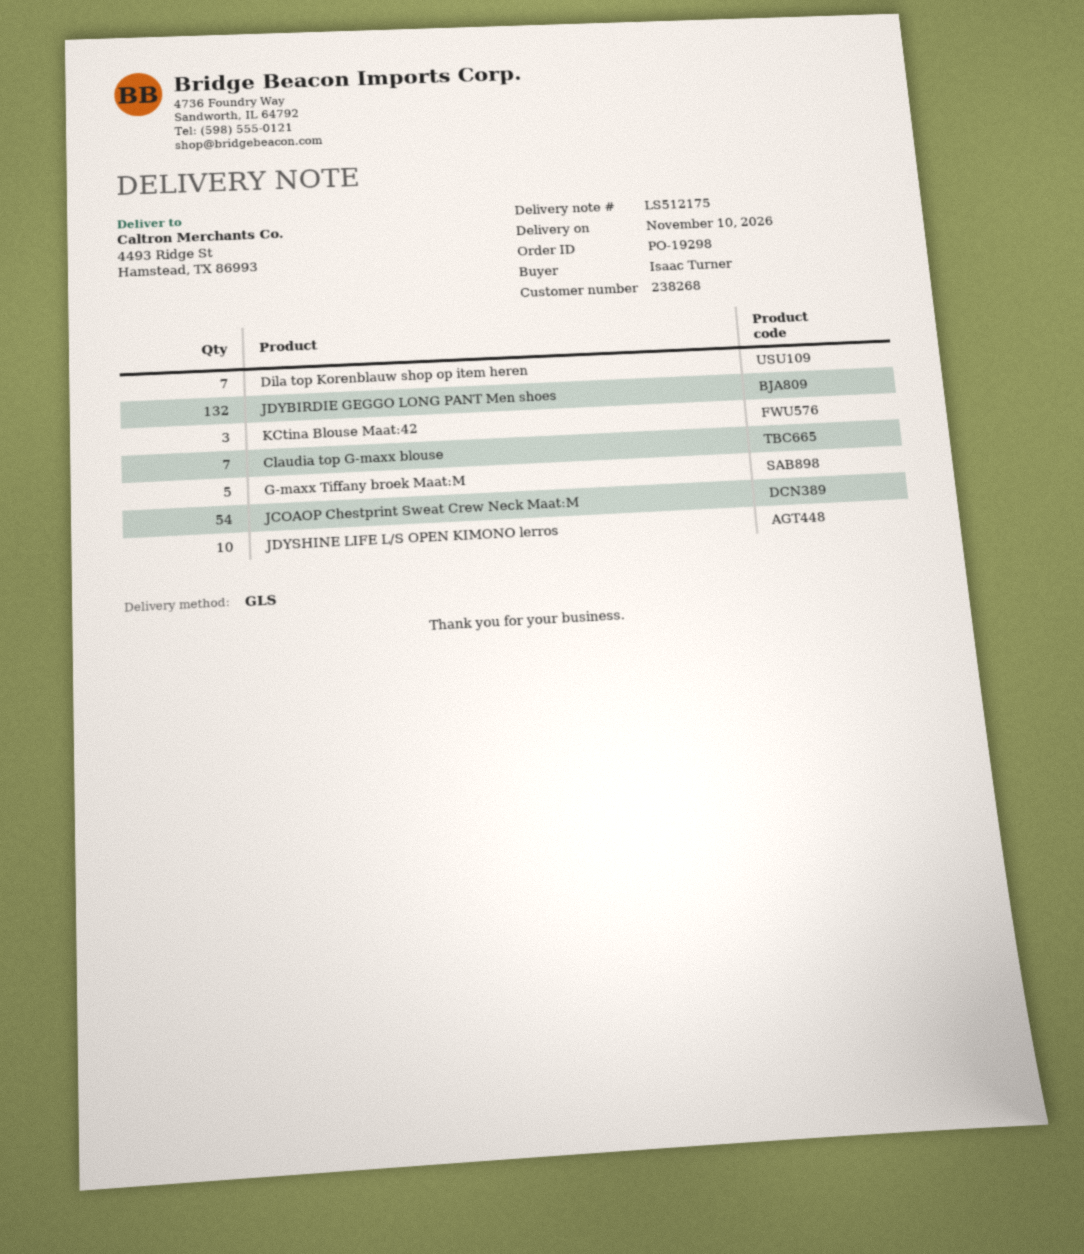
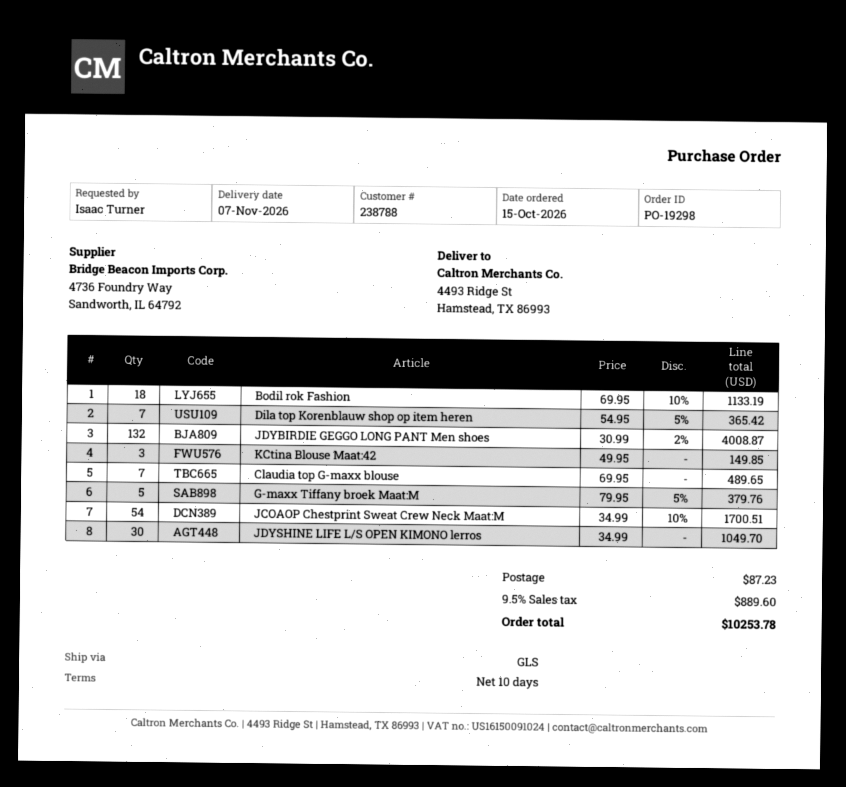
delivery date: 2026-11-10 -> 2026-11-07
customer number: 238268 -> 238788
JDYSHINE LIFE L/S OPEN KIMONO lerros: 10 -> 30
Bodil rok Fashion: none -> 18

